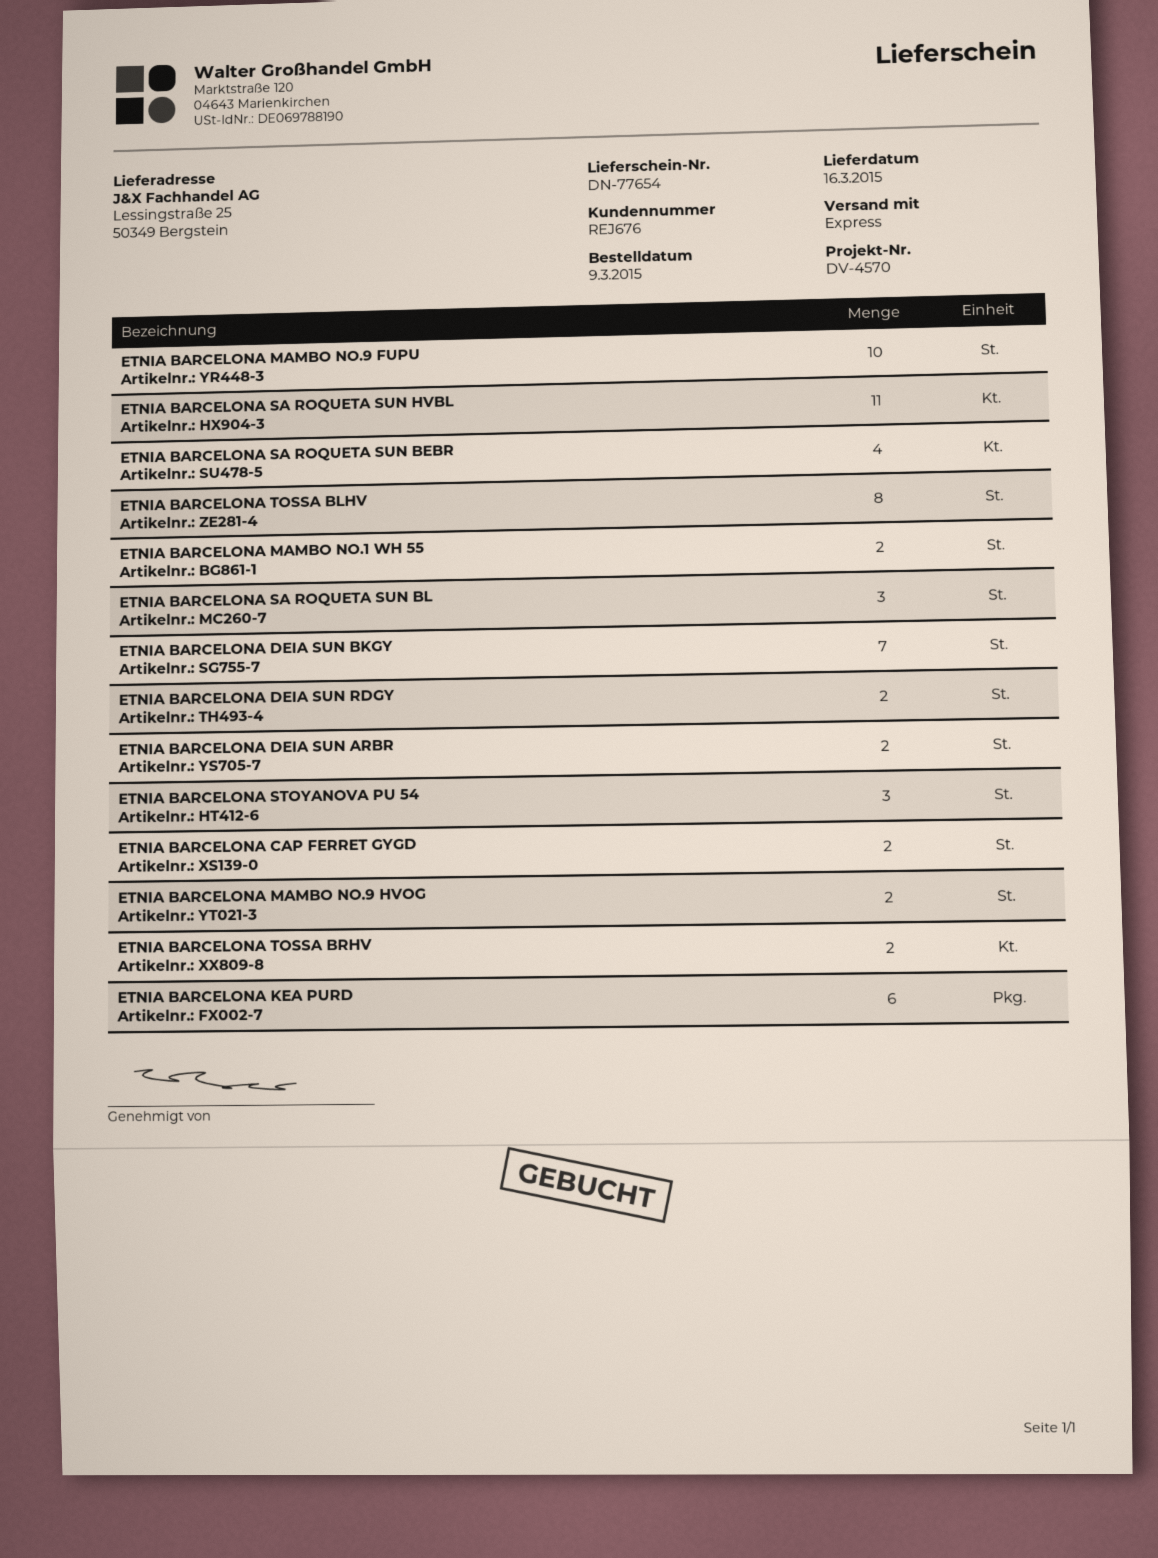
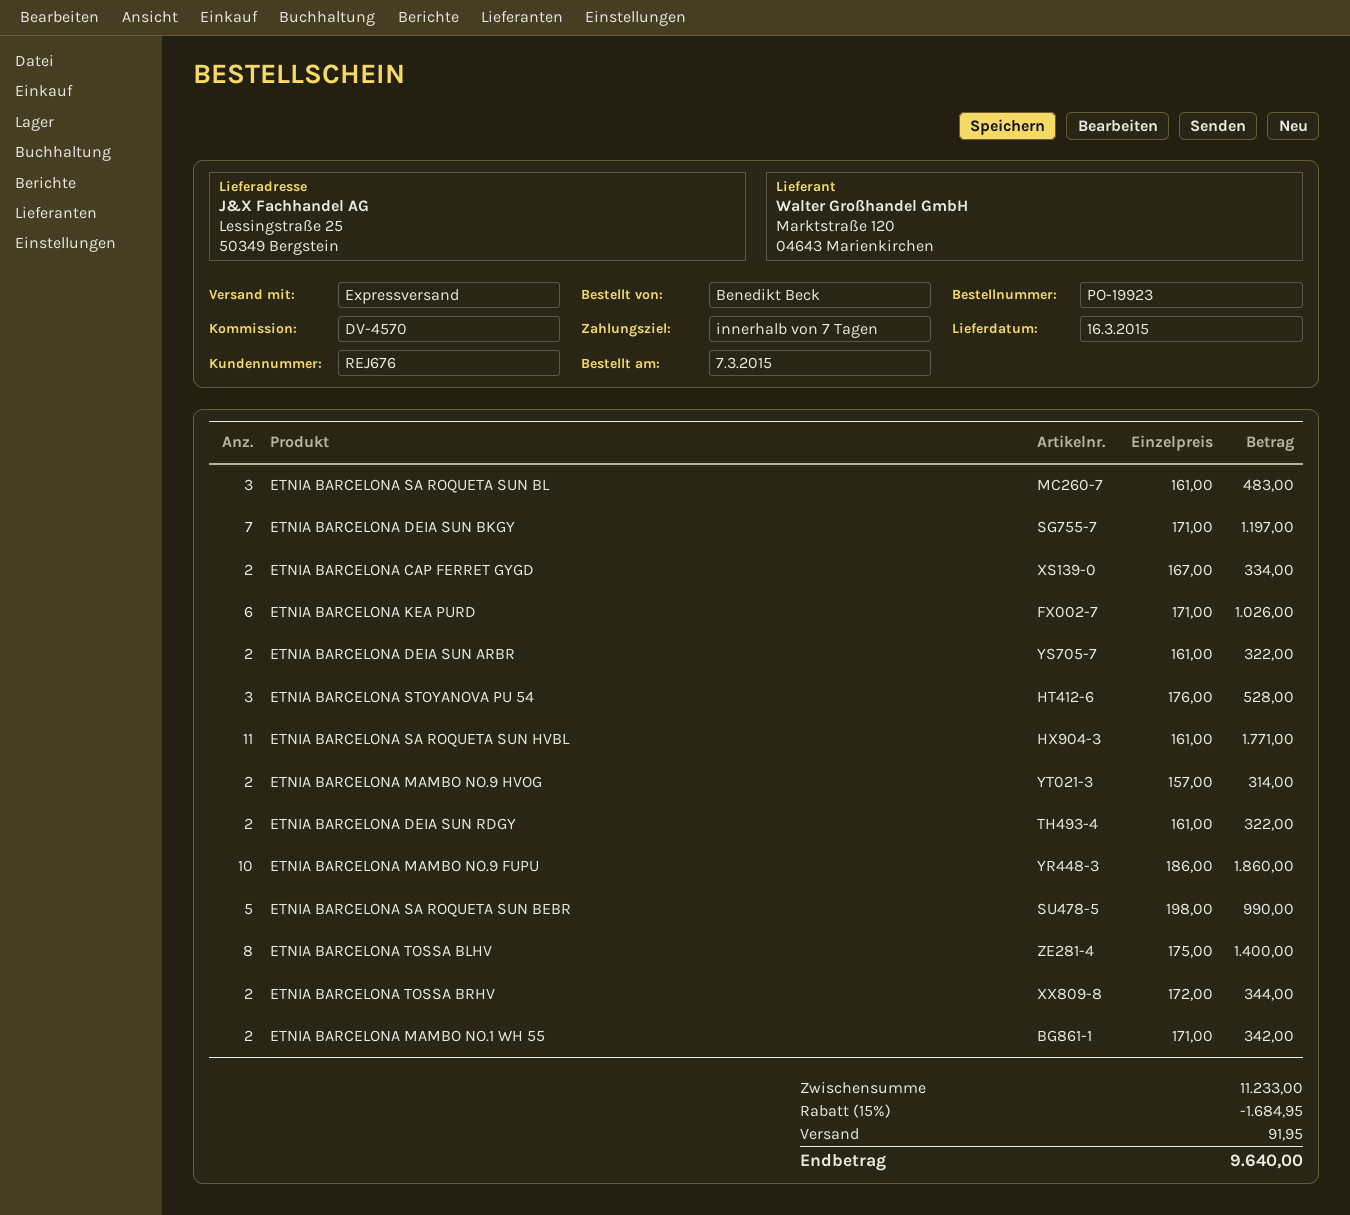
order date: 2015-03-09 -> 2015-03-07
ETNIA BARCELONA SA ROQUETA SUN BEBR: 4 -> 5

